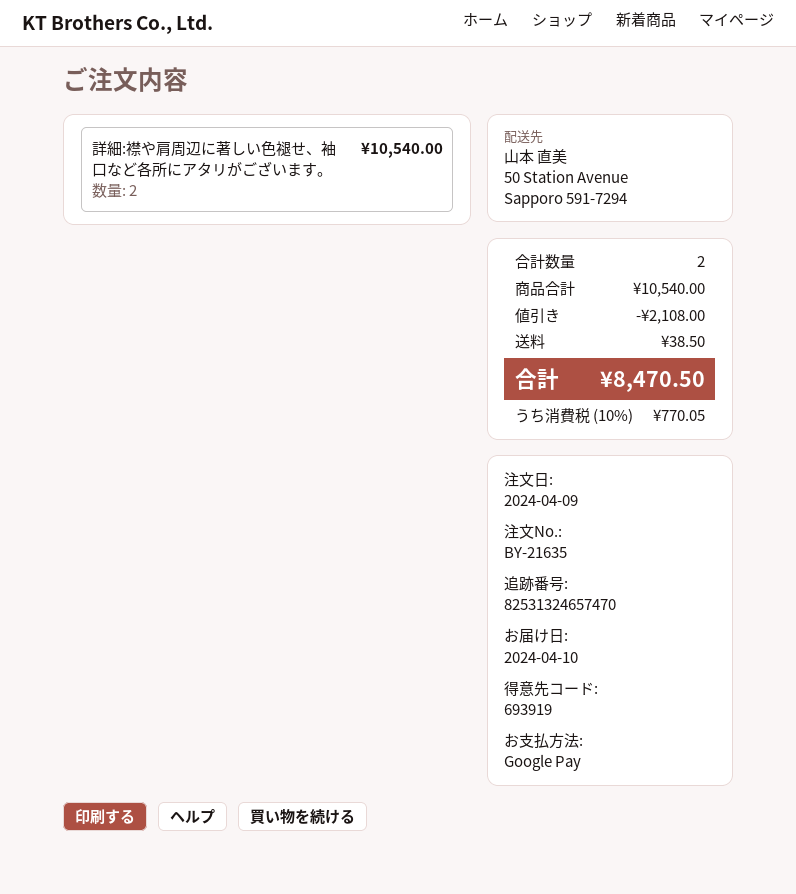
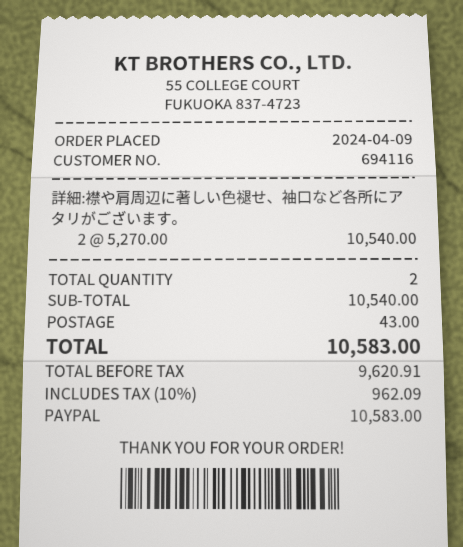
customer number: 693919 -> 694116
payment method: Google Pay -> PayPal
discount: 2108.00 -> none
shipping: 38.50 -> 43.00
tax: 10% = 770.05 -> 10% = 962.09
total: 8470.50 -> 10583.00

